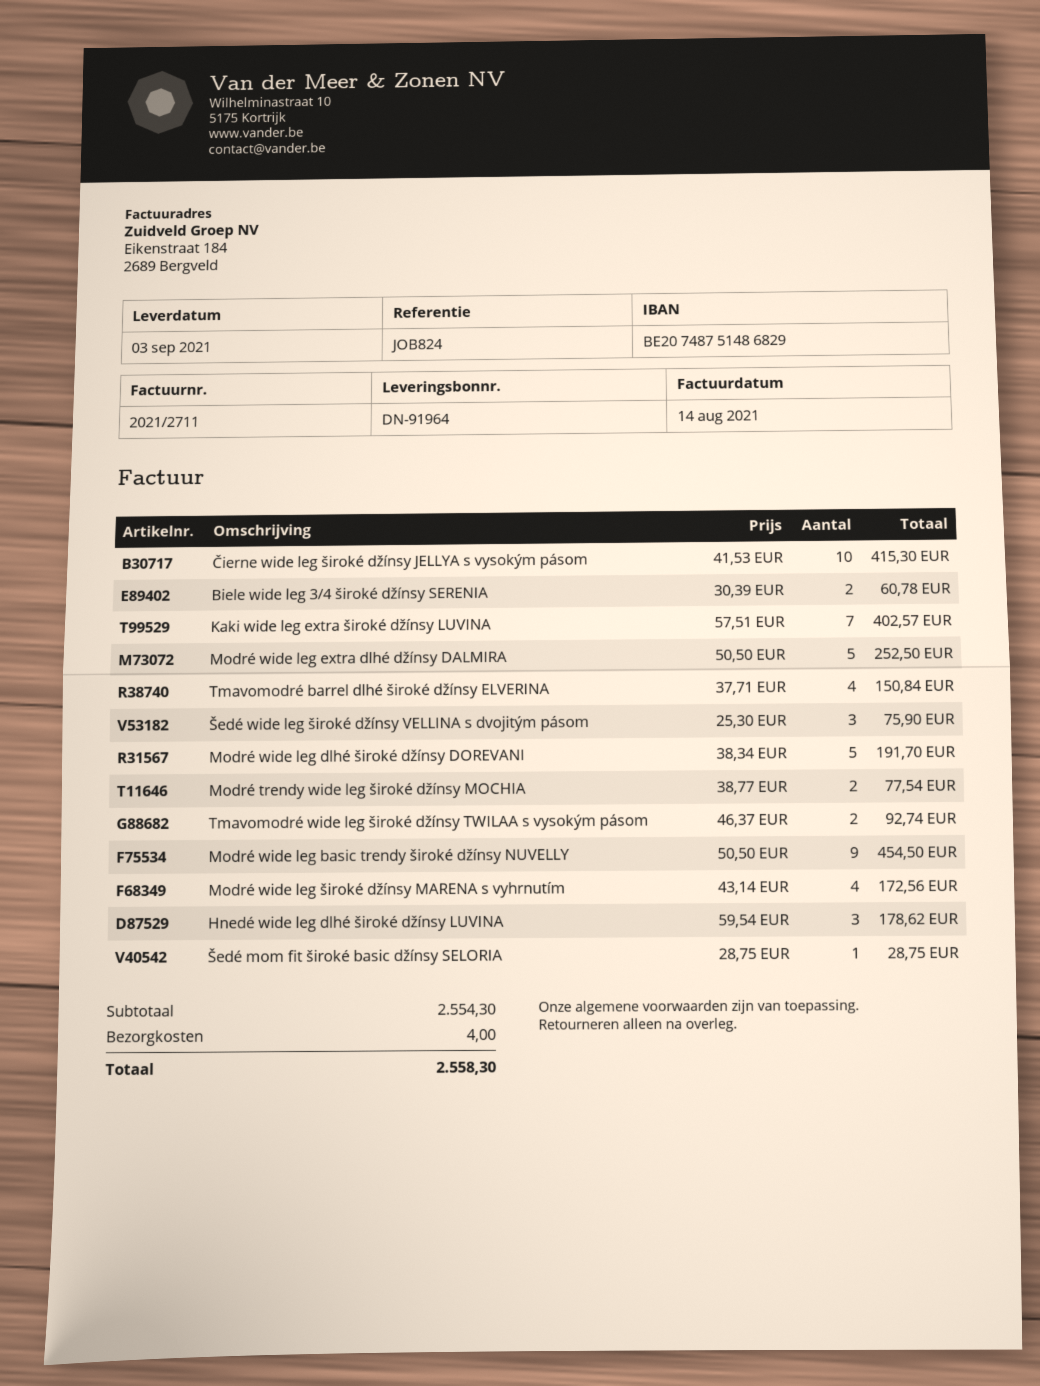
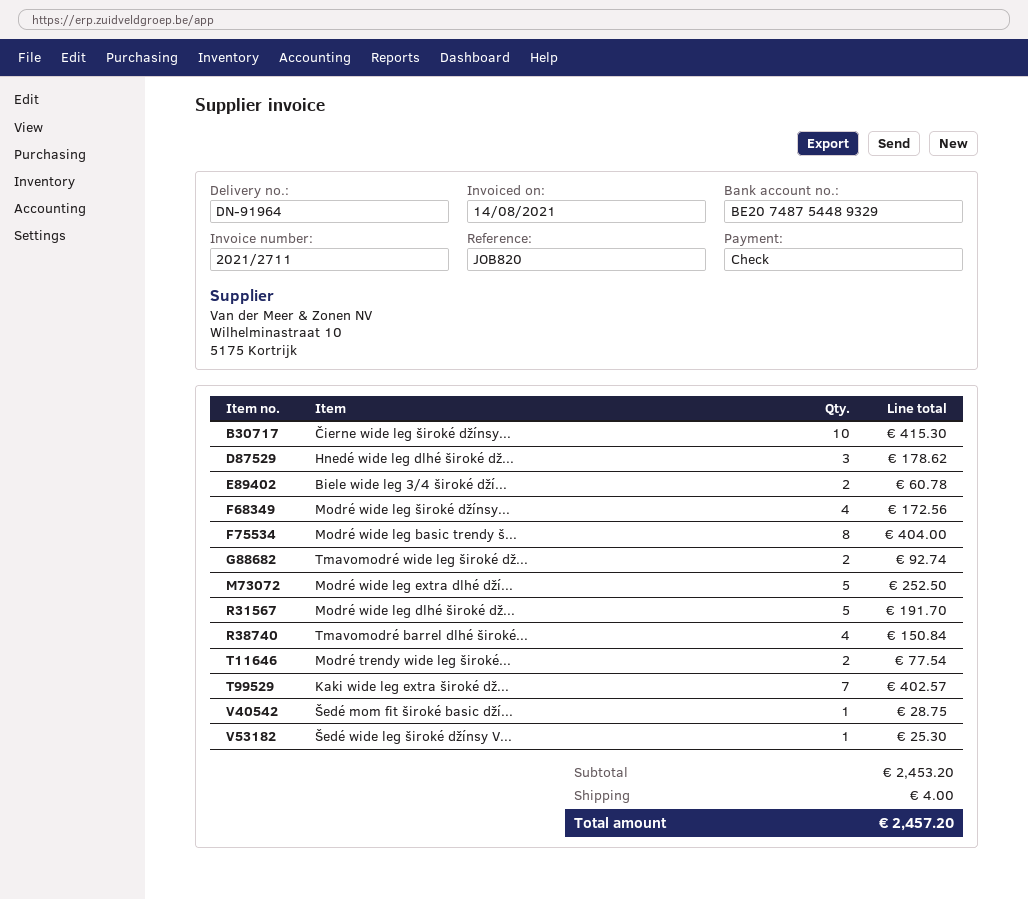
reference: JOB824 -> JOB820
bank account: BE20748751486829 -> BE20748754489329
Šedé wide leg široké džínsy VELLINA s dvojitým pásom: 3 for 75.90 -> 1 for 25.30
Modré wide leg basic trendy široké džínsy NUVELLY: 9 for 454.50 -> 8 for 404.00
subtotal: 2554.30 -> 2453.20
total: 2558.30 -> 2457.20

